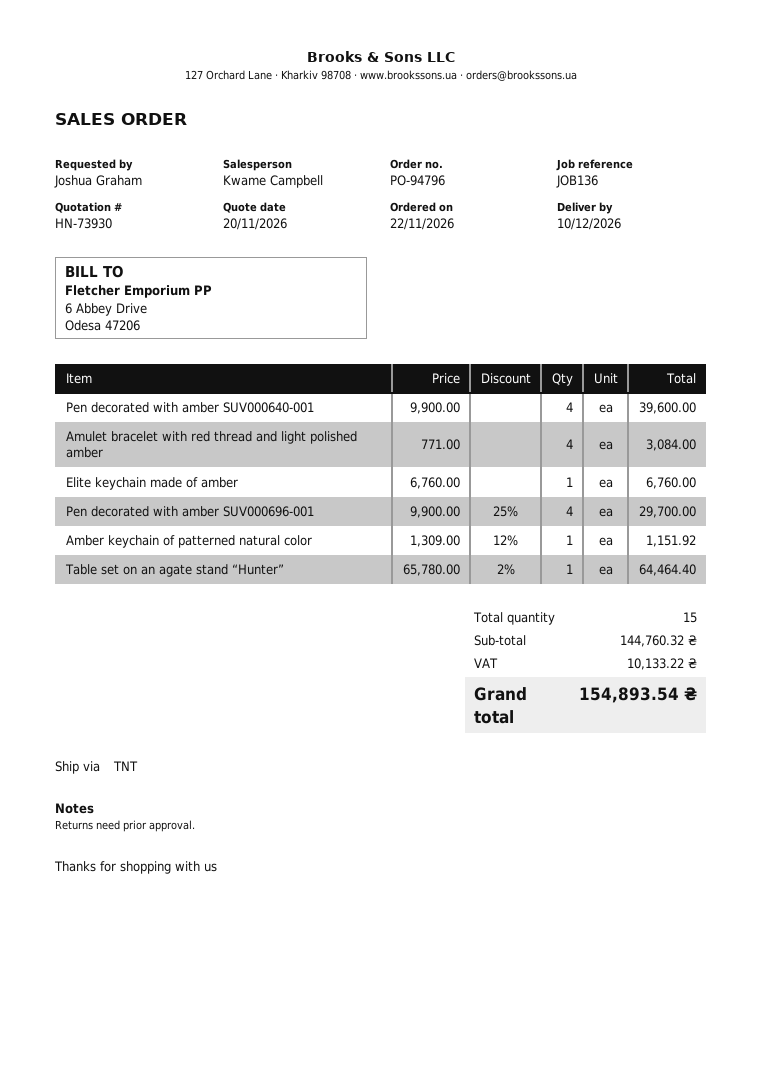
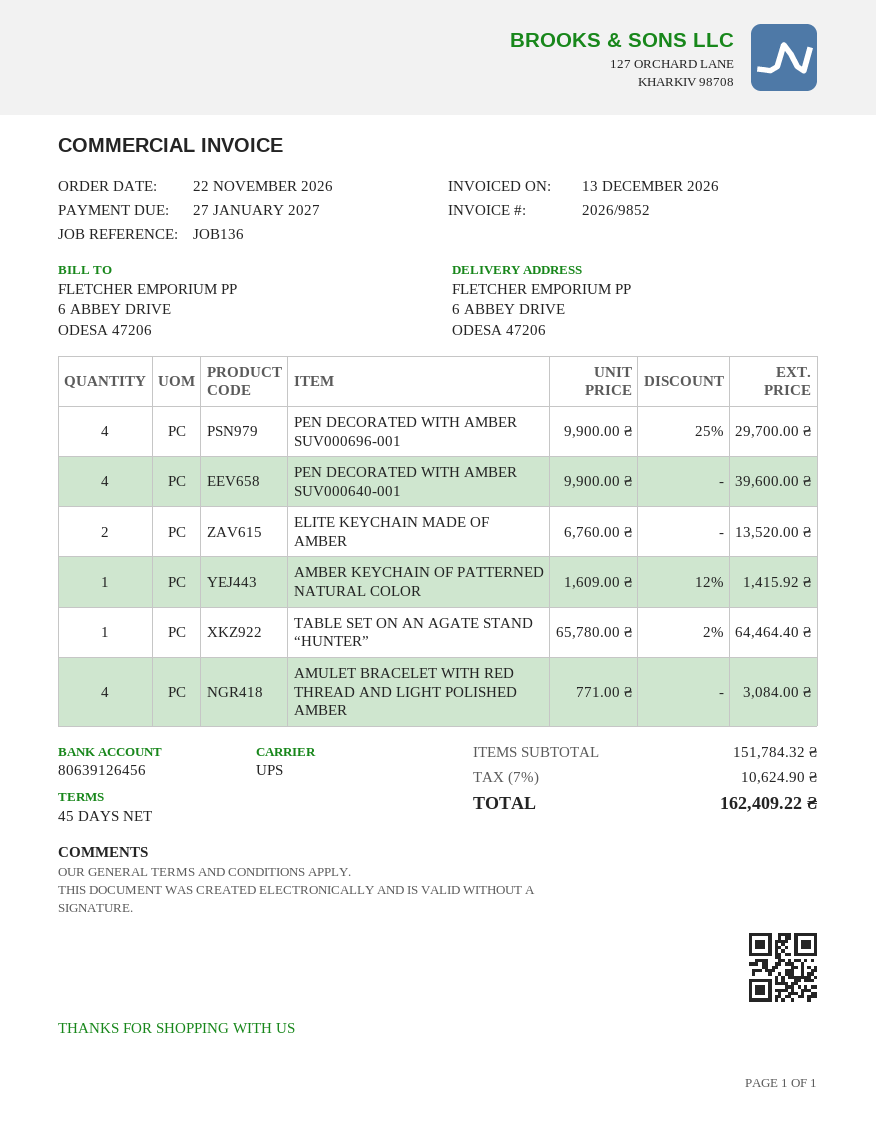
shipping method: TNT -> UPS
Elite keychain made of amber: 1 x 6760.00 = 6760.00 -> 2 x 6760.00 = 13520.00
Amber keychain of patterned natural color: 1 x 1309.00 - 12% = 1151.92 -> 1 x 1609.00 - 12% = 1415.92
subtotal: 144760.32 -> 151784.32
tax: 10133.22 -> 10624.90
total: 154893.54 -> 162409.22

